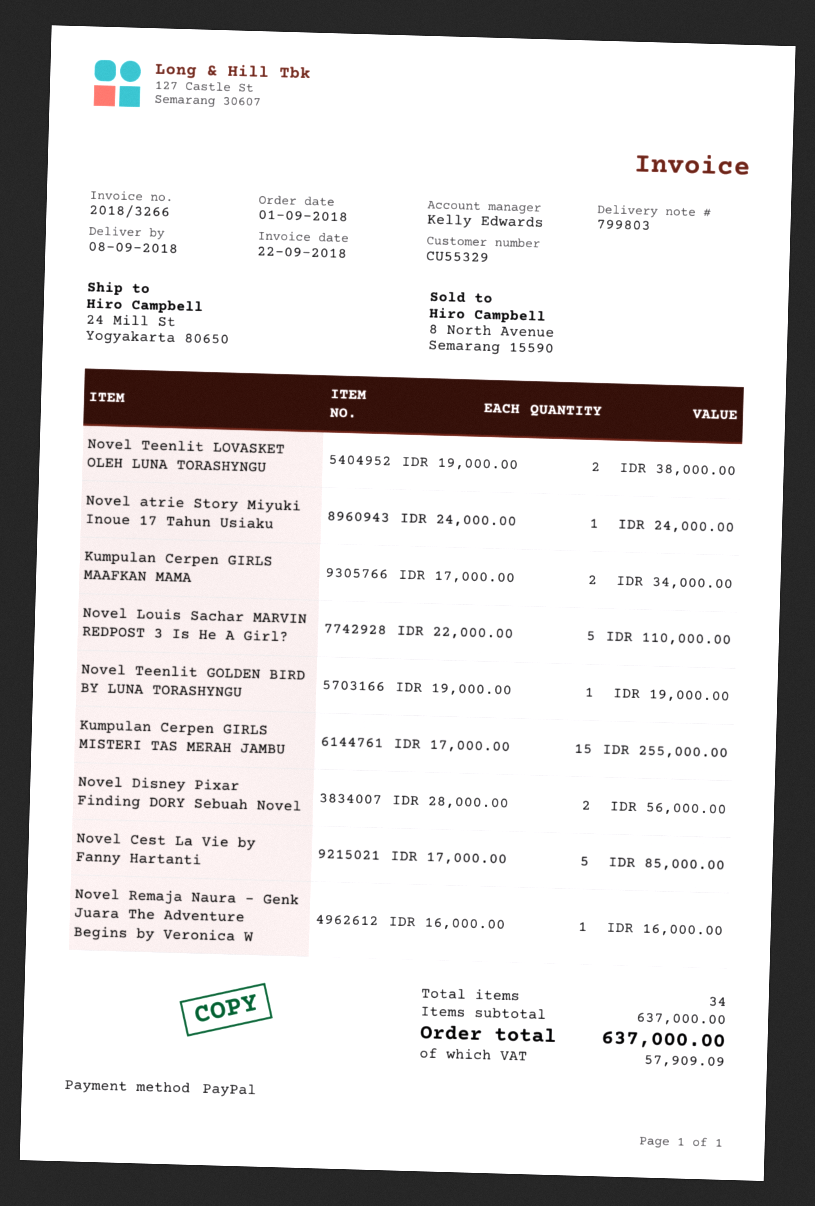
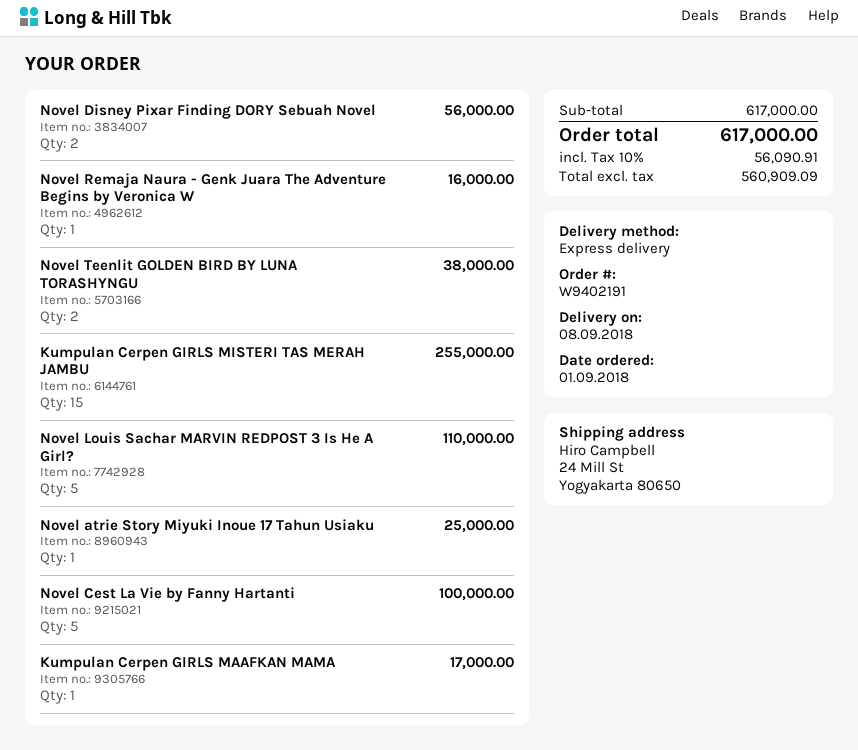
Novel Teenlit LOVASKET OLEH LUNA TORASHYNGU: 2 for 38000.00 -> none
Novel atrie Story Miyuki Inoue 17 Tahun Usiaku: 1 for 24000.00 -> 1 for 25000.00
Kumpulan Cerpen GIRLS MAAFKAN MAMA: 2 for 34000.00 -> 1 for 17000.00
Novel Teenlit GOLDEN BIRD BY LUNA TORASHYNGU: 1 for 19000.00 -> 2 for 38000.00
Novel Cest La Vie by Fanny Hartanti: 5 for 85000.00 -> 5 for 100000.00
subtotal: 637000.00 -> 617000.00
tax: 57909.09 -> 56090.91
total: 637000.00 -> 617000.00

